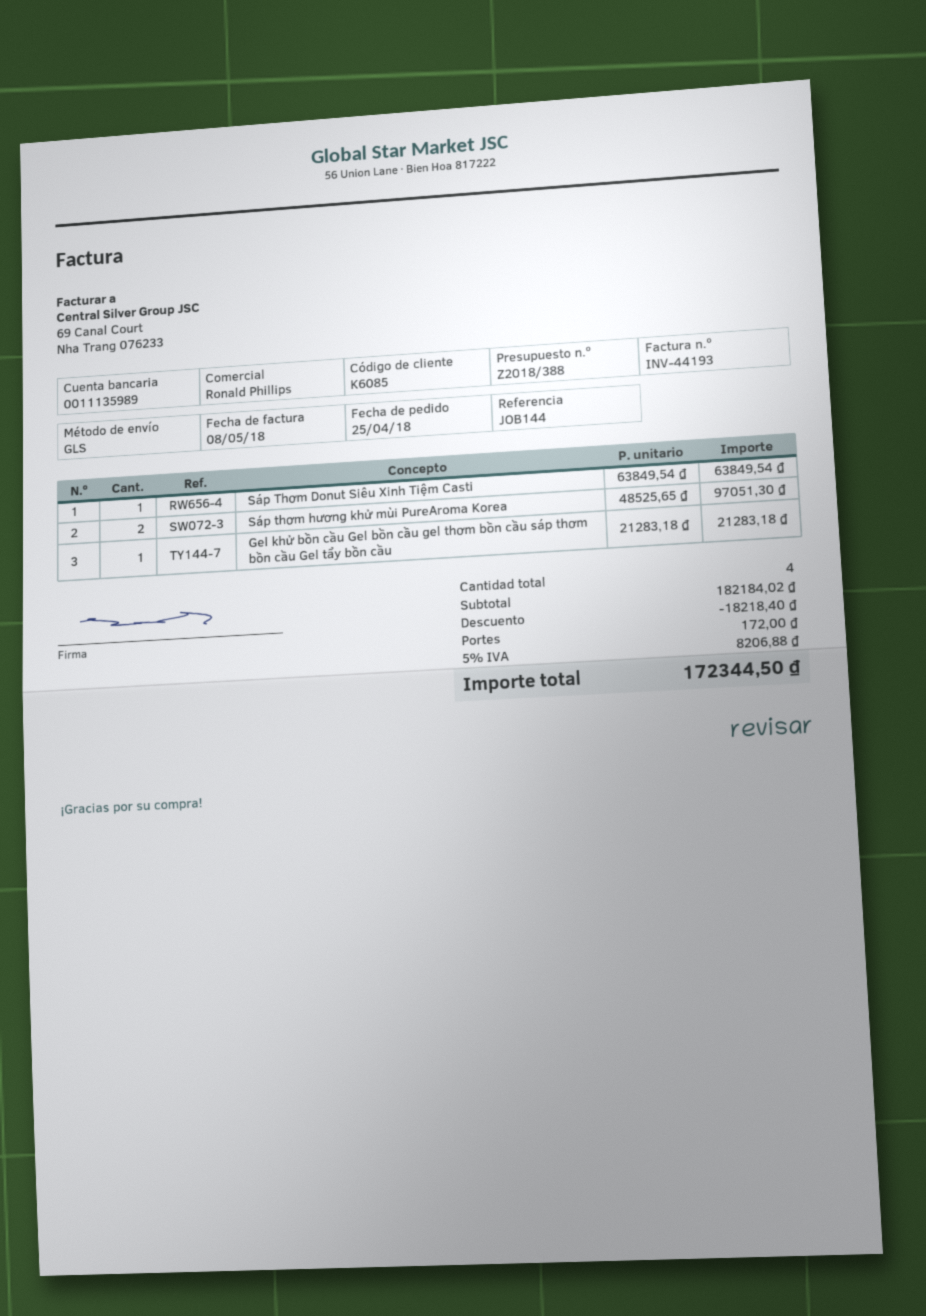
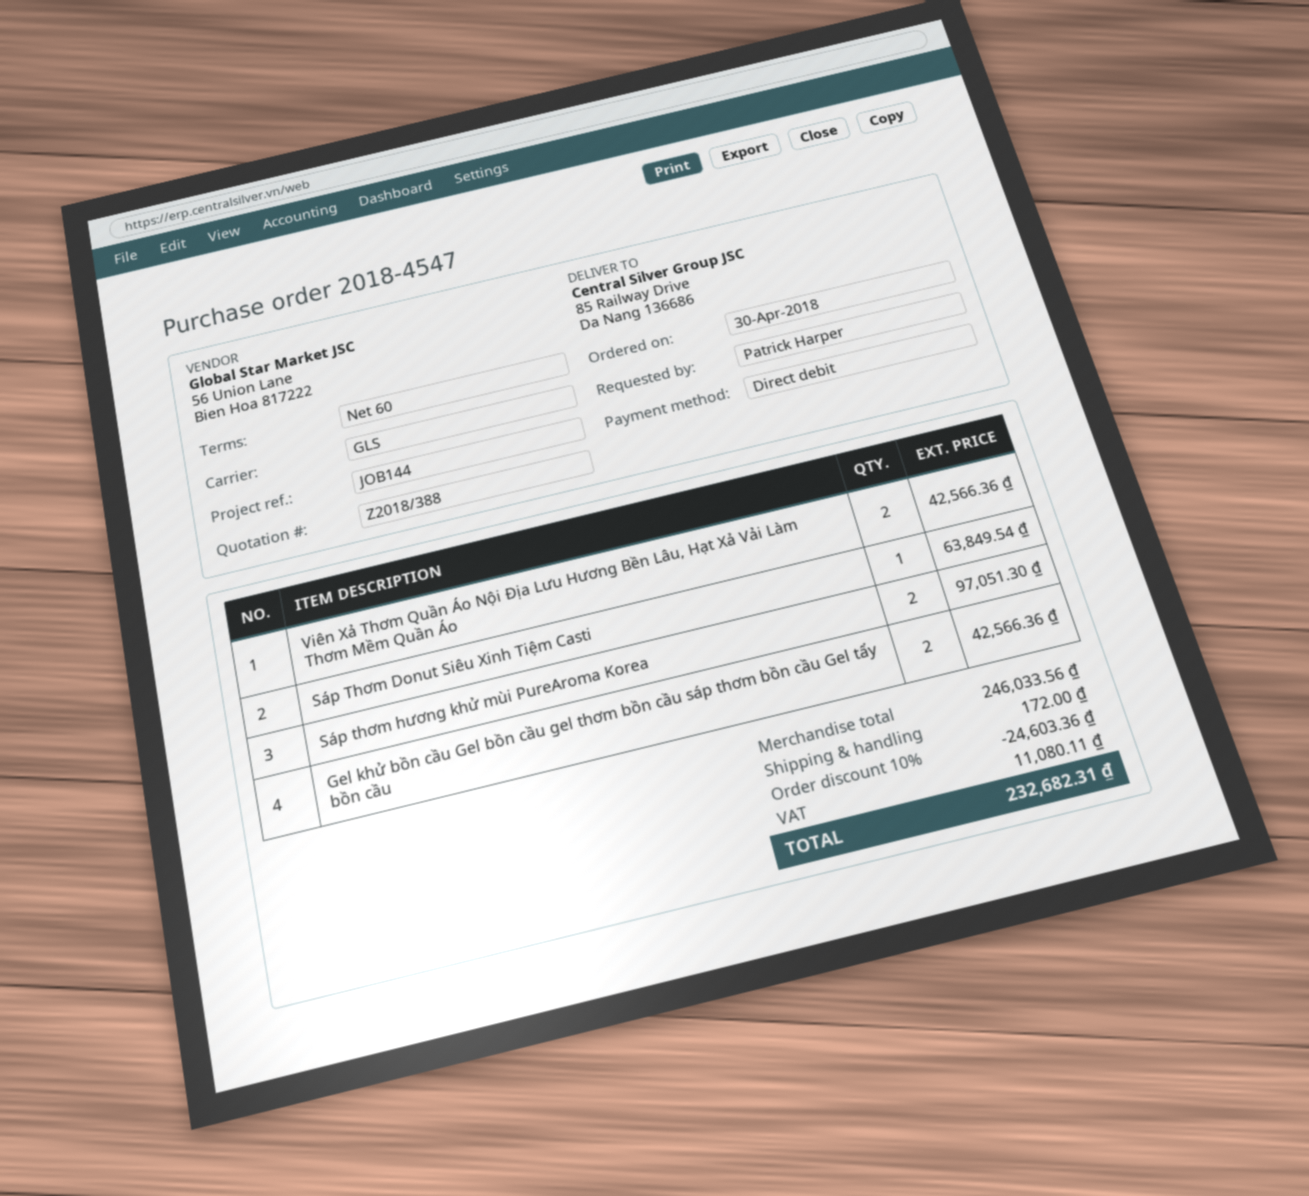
order date: 2018-04-25 -> 2018-04-30
Gel khử bồn cầu Gel bồn cầu gel thơm bồn cầu sáp thơm bồn cầu Gel tẩy bồn cầu: 1 for 21283.18 -> 2 for 42566.36
Viên Xả Thơm Quần Áo Nội Địa Lưu Hương Bền Lâu, Hạt Xả Vải Làm Thơm Mềm Quần Áo: none -> 2 for 42566.36
subtotal: 182184.02 -> 246033.56
discount: 18218.40 -> 24603.36
tax: 8206.88 -> 11080.11
total: 172344.50 -> 232682.31

